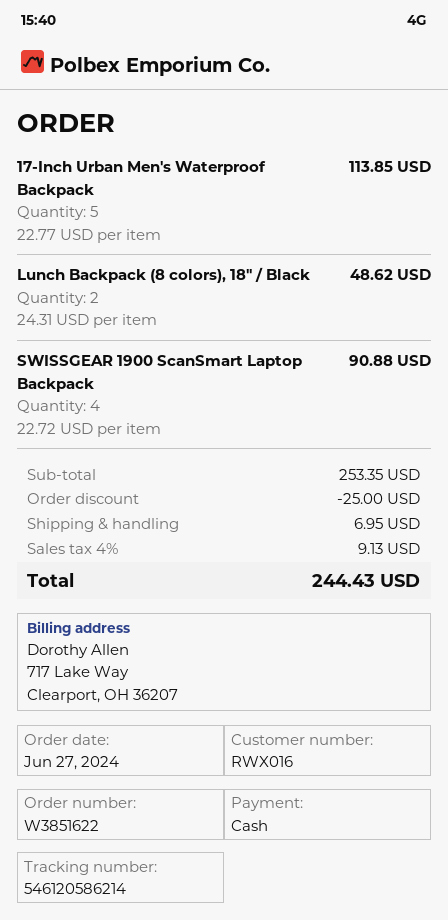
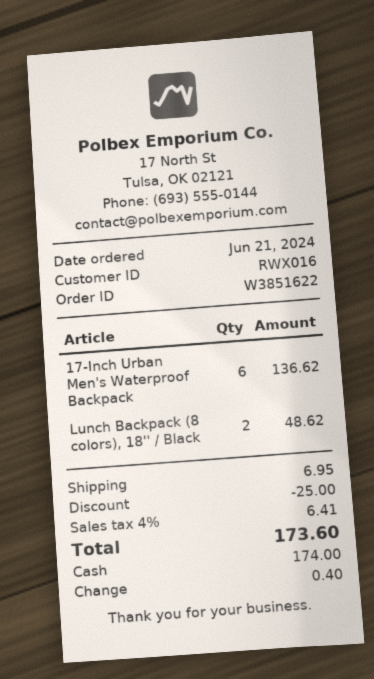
order date: 2024-06-27 -> 2024-06-21
17-Inch Urban Men's Waterproof Backpack: 5 for 113.85 -> 6 for 136.62
SWISSGEAR 1900 ScanSmart Laptop Backpack: 4 for 90.88 -> none
tax: 4% = 9.13 -> 4% = 6.41
total: 244.43 -> 173.60

